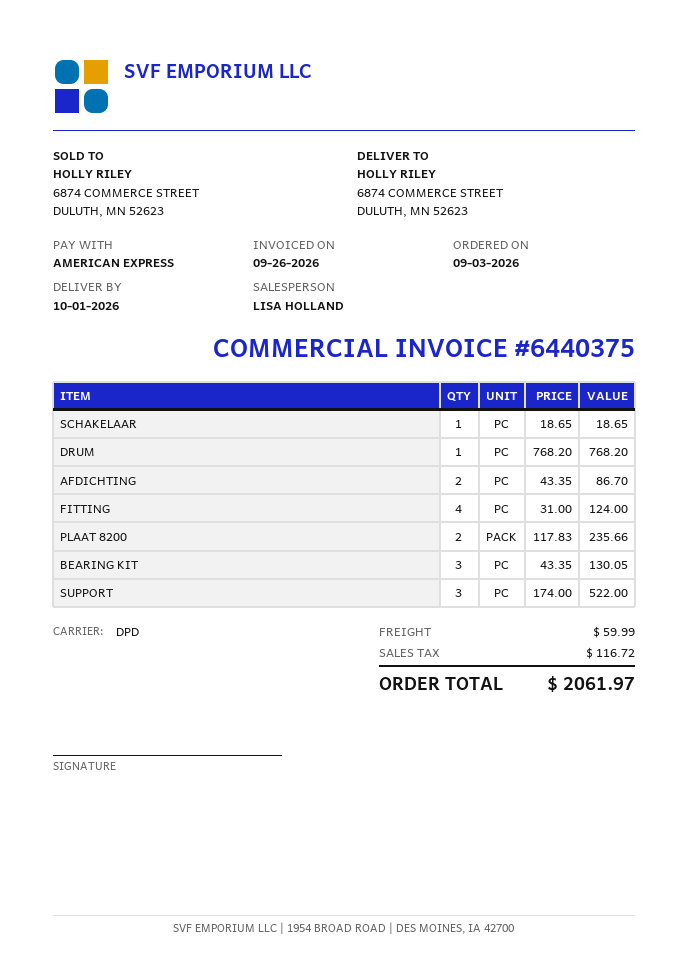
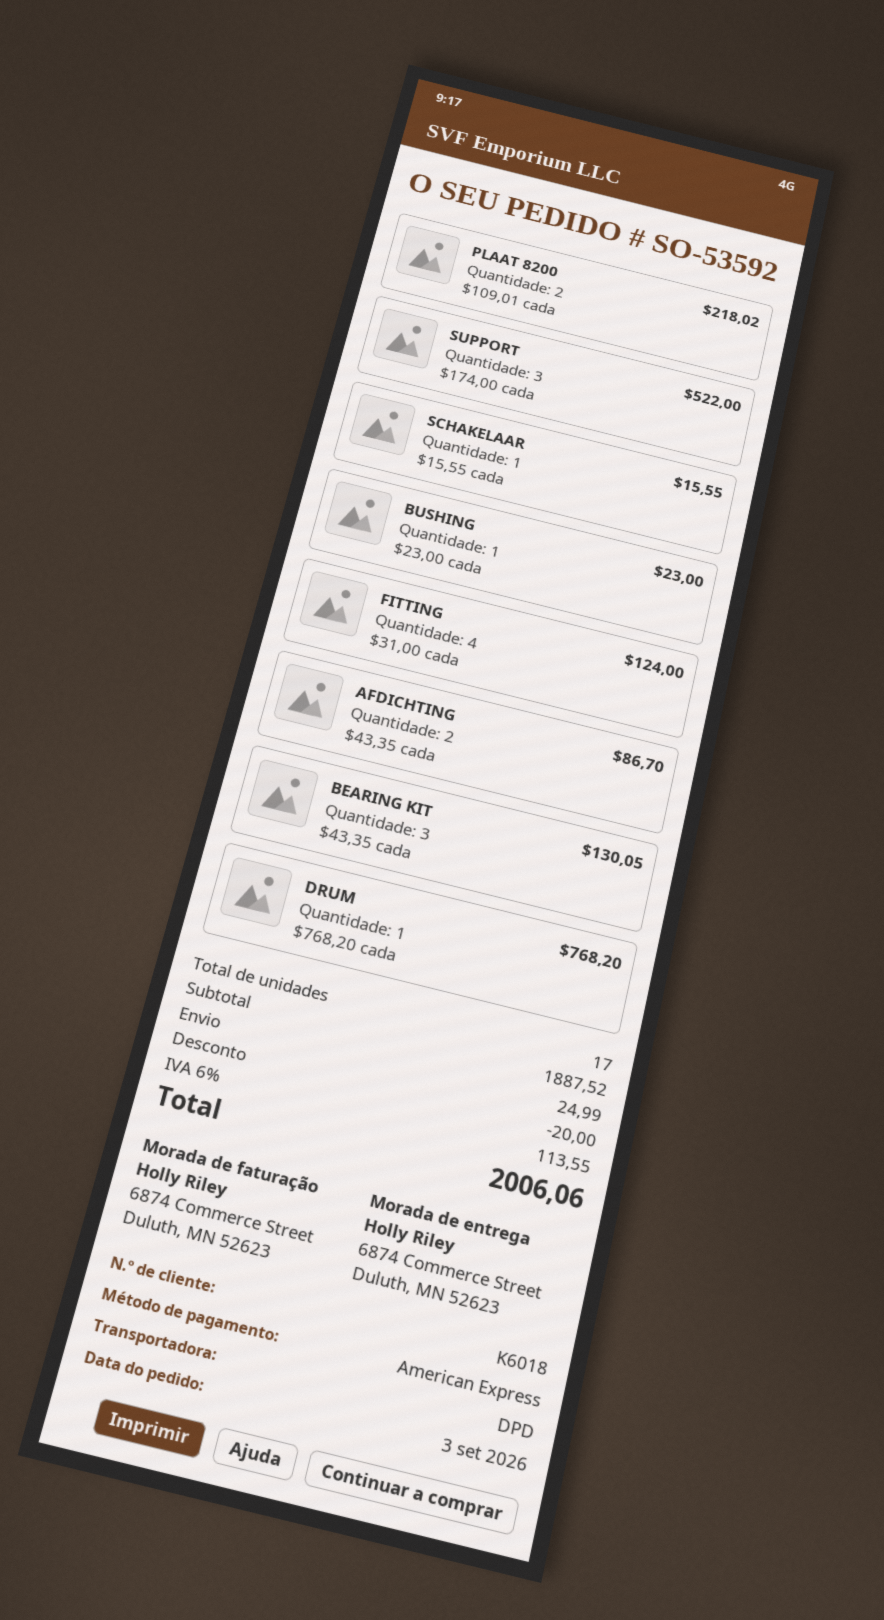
SCHAKELAAR: 1 x 18.65 = 18.65 -> 1 x 15.55 = 15.55
PLAAT 8200: 2 x 117.83 = 235.66 -> 2 x 109.01 = 218.02
BUSHING: none -> 1 x 23.00 = 23.00
discount: none -> 20.00
shipping: 59.99 -> 24.99
tax: 116.72 -> 113.55
total: 2061.97 -> 2006.06

